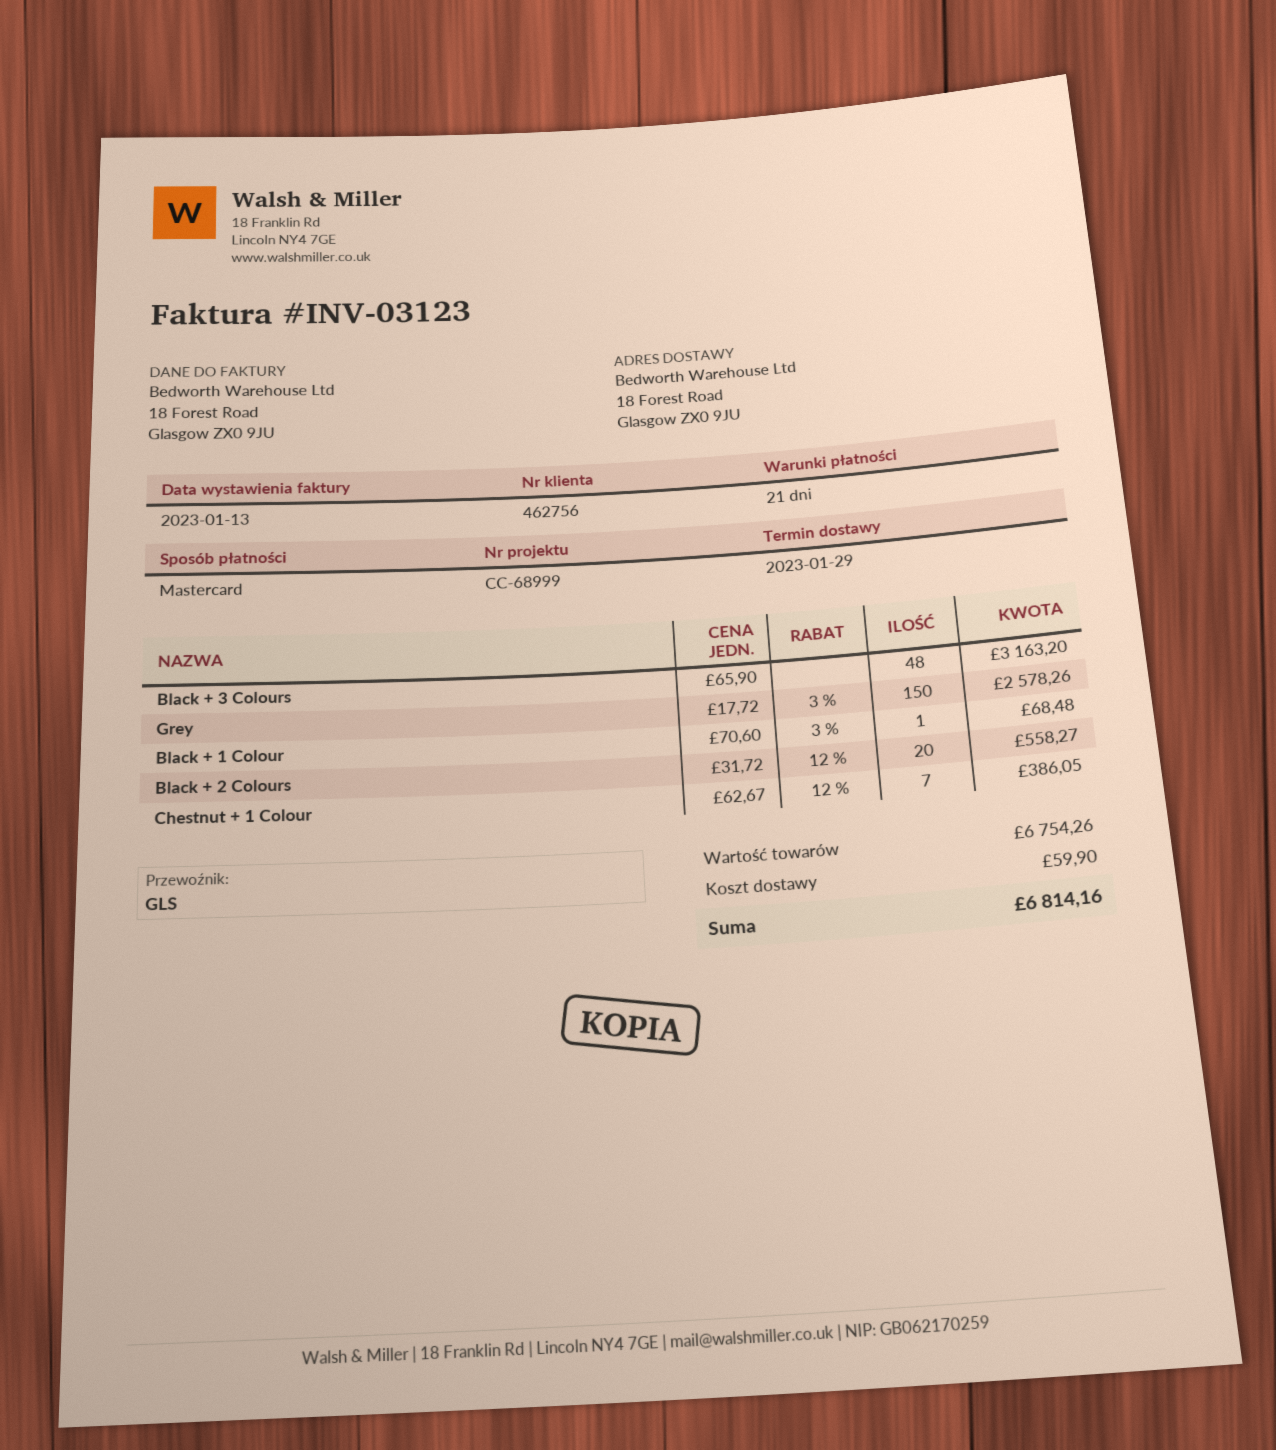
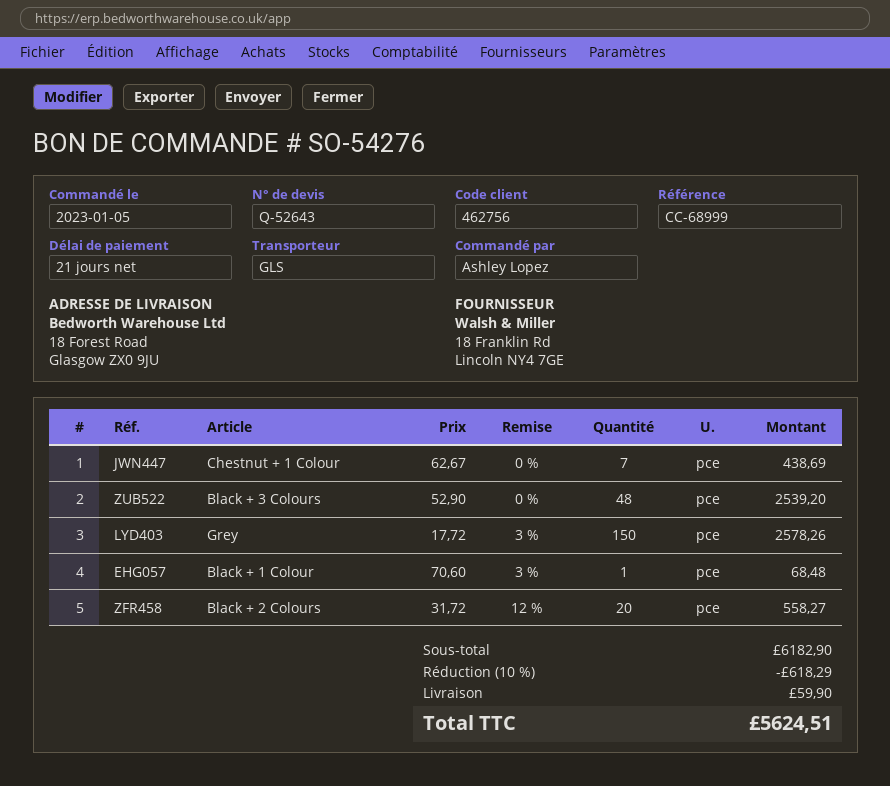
Black + 3 Colours: 48 x 65.90 = 3163.20 -> 48 x 52.90 = 2539.20
Chestnut + 1 Colour: 7 x 62.67 - 12% = 386.05 -> 7 x 62.67 = 438.69
subtotal: 6754.26 -> 6182.90
discount: none -> 10% = 618.29
total: 6814.16 -> 5624.51

